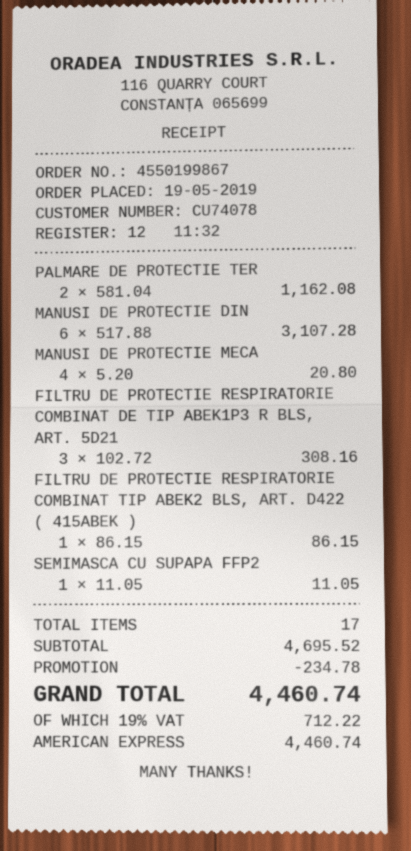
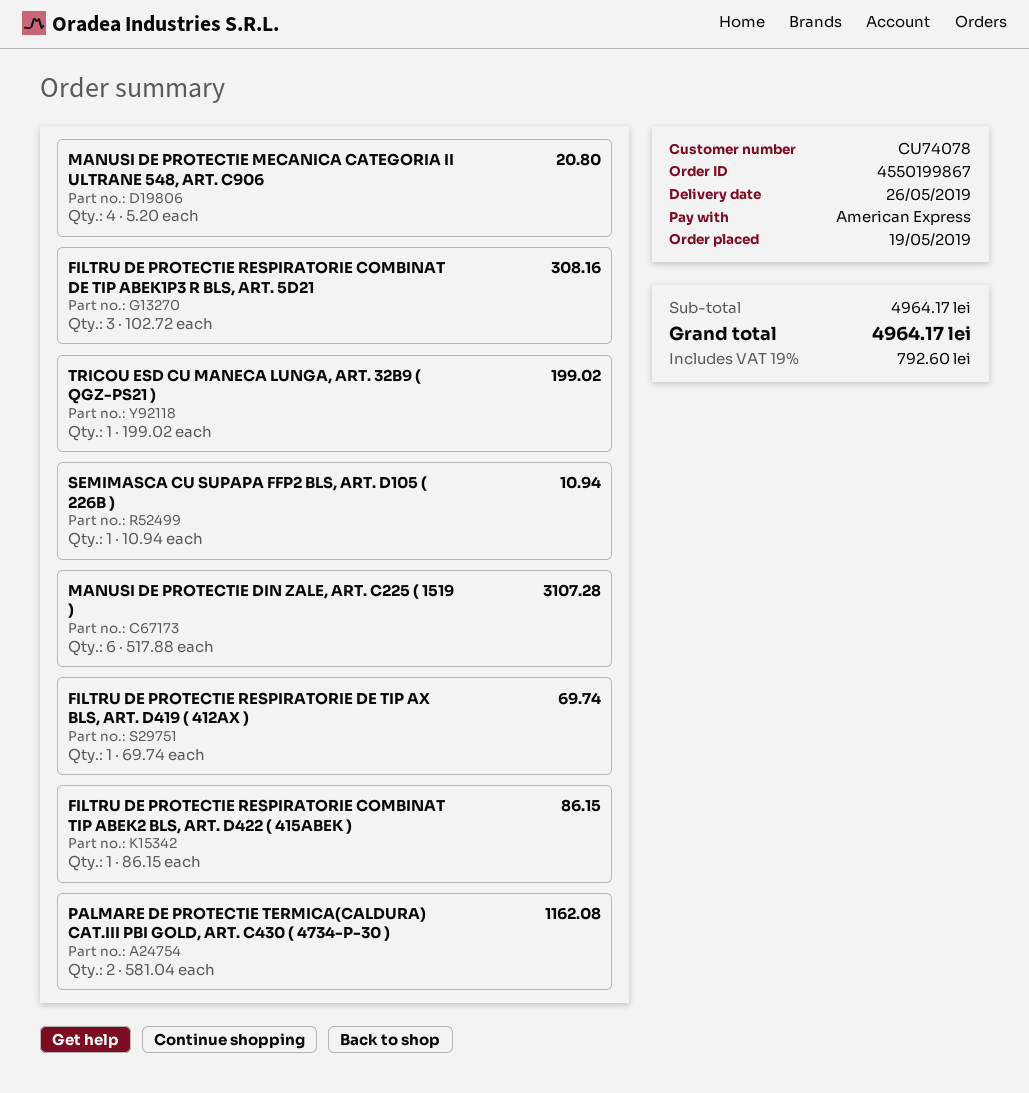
SEMIMASCA CU SUPAPA FFP2: 1 x 11.05 = 11.05 -> 1 x 10.94 = 10.94
TRICOU ESD CU MANECA LUNGA, ART. 32B9 ( QGZ-PS21 ): none -> 1 x 199.02 = 199.02
FILTRU DE PROTECTIE RESPIRATORIE DE TIP AX BLS, ART. D419 ( 412AX ): none -> 1 x 69.74 = 69.74
subtotal: 4695.52 -> 4964.17
discount: 234.78 -> none
tax: 19% = 712.22 -> 19% = 792.60
total: 4460.74 -> 4964.17

